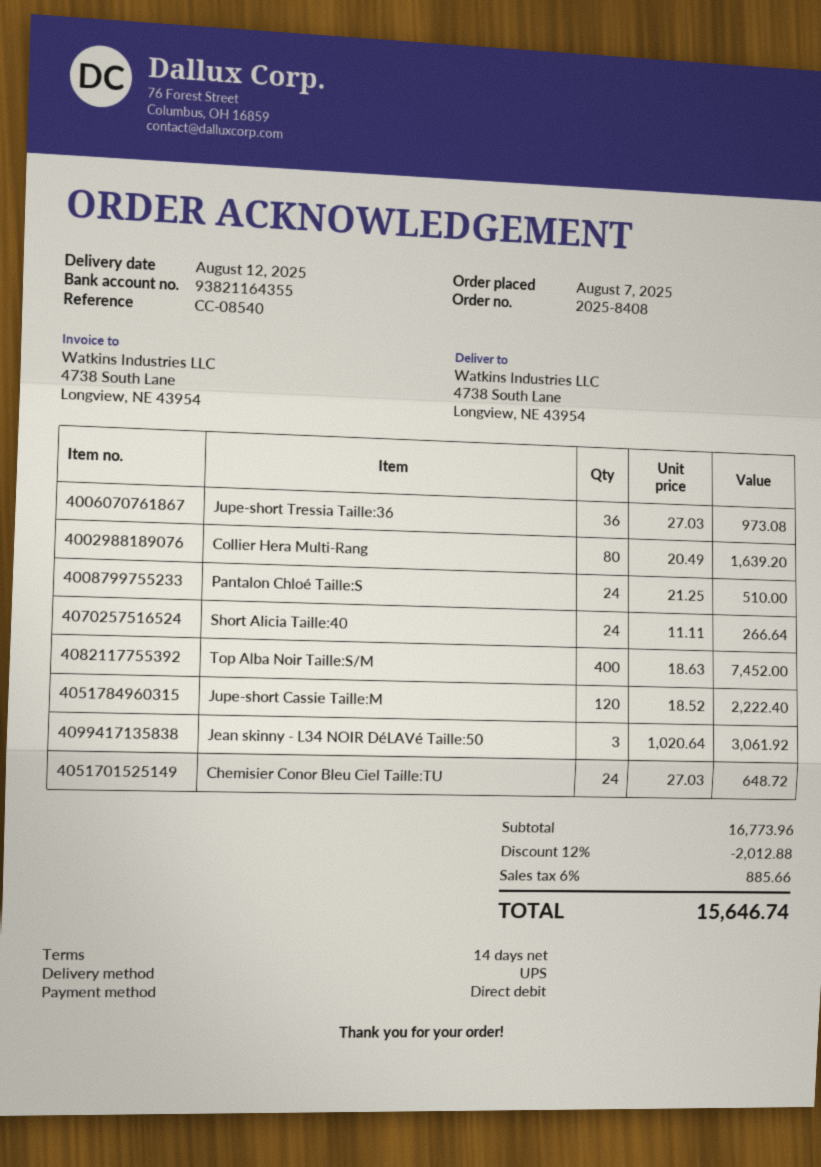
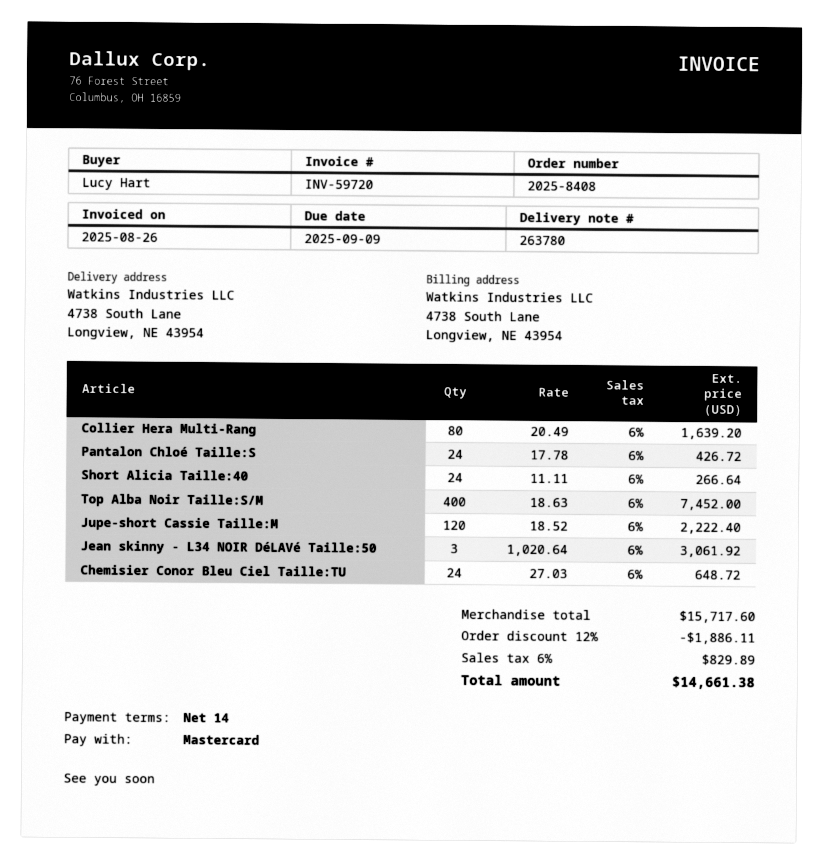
payment method: direct debit -> Mastercard
Jupe-short Tressia Taille:36: 36 x 27.03 = 973.08 -> none
Pantalon Chloé Taille:S: 24 x 21.25 = 510.00 -> 24 x 17.78 = 426.72
subtotal: 16773.96 -> 15717.60
discount: 12% = 2012.88 -> 12% = 1886.11
tax: 6% = 885.66 -> 6% = 829.89
total: 15646.74 -> 14661.38

